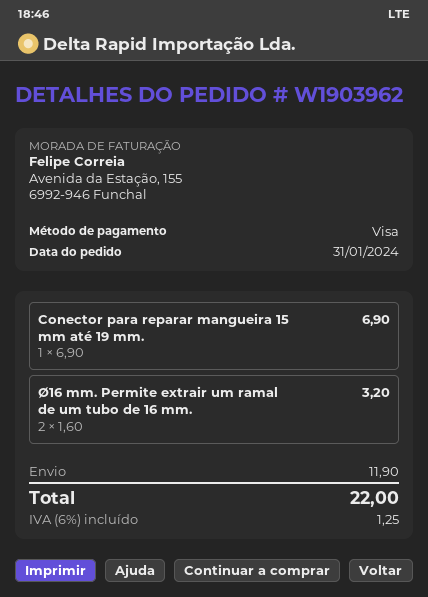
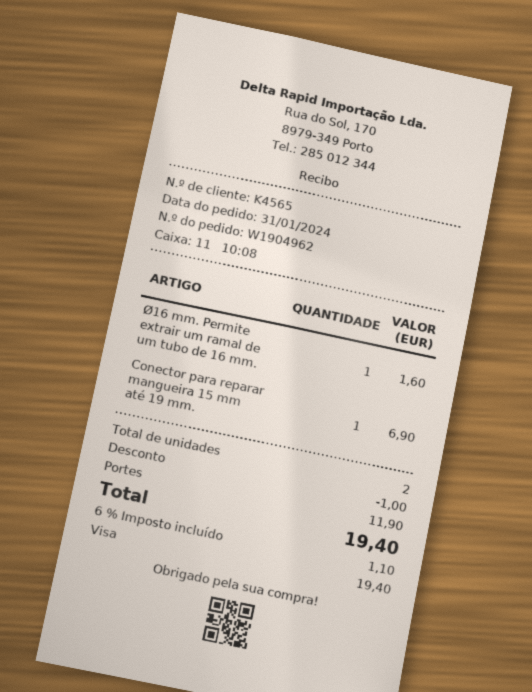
order number: W1903962 -> W1904962
Ø16 mm. Permite extrair um ramal de um tubo de 16 mm.: 2 for 3.20 -> 1 for 1.60
discount: none -> 1.00
tax: 6% = 1.25 -> 6% = 1.10
total: 22.00 -> 19.40

